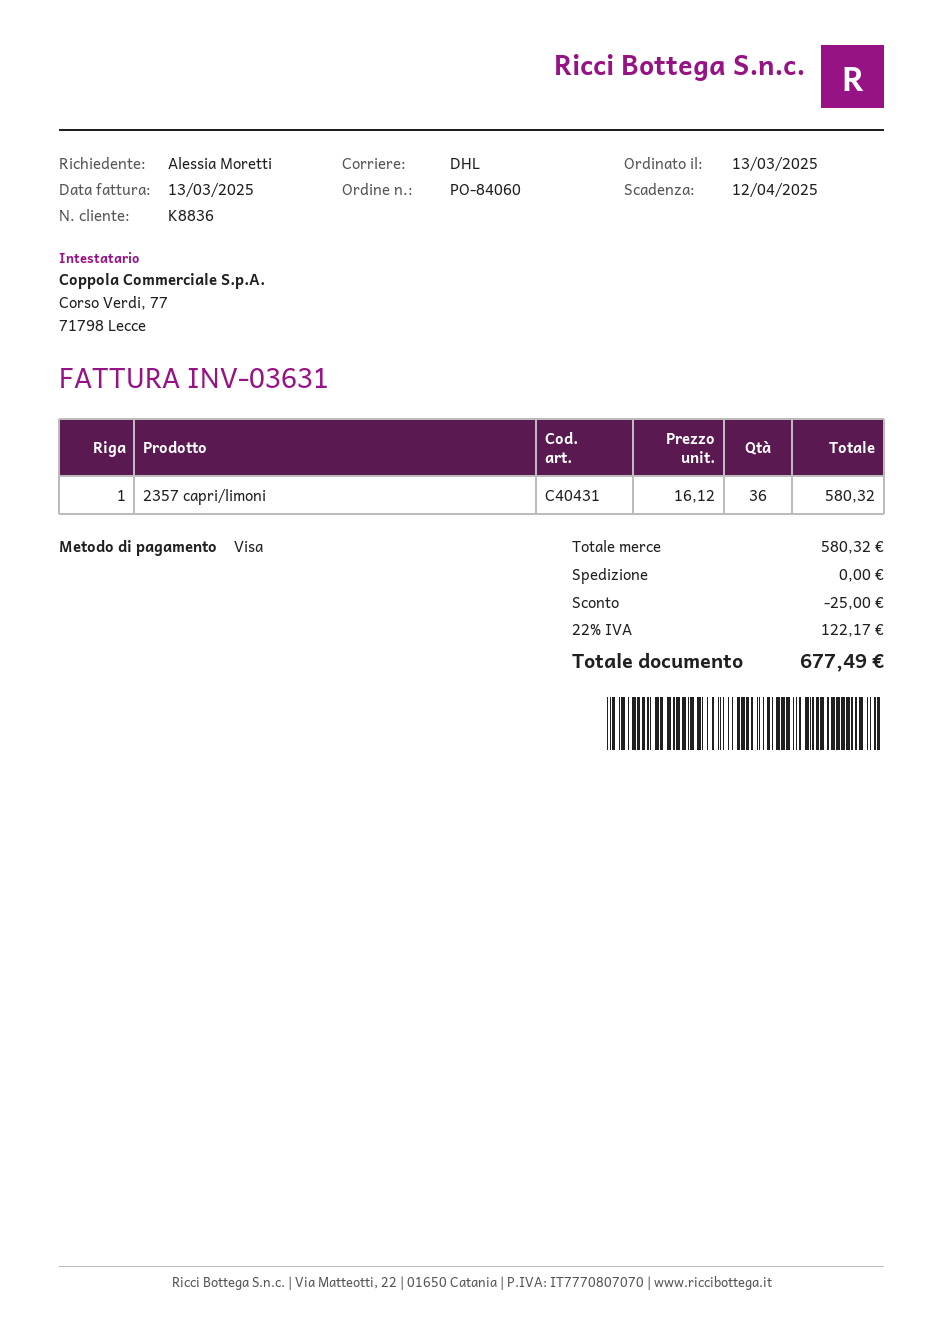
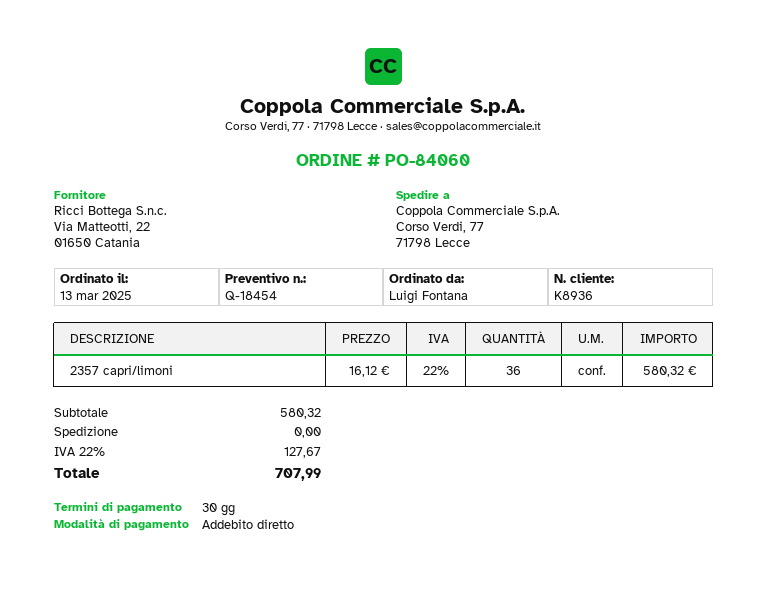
customer number: K8836 -> K8936
ordered by: Alessia Moretti -> Luigi Fontana
payment method: Visa -> direct debit
discount: 25.00 -> none
tax: 22% = 122.17 -> 22% = 127.67
total: 677.49 -> 707.99

